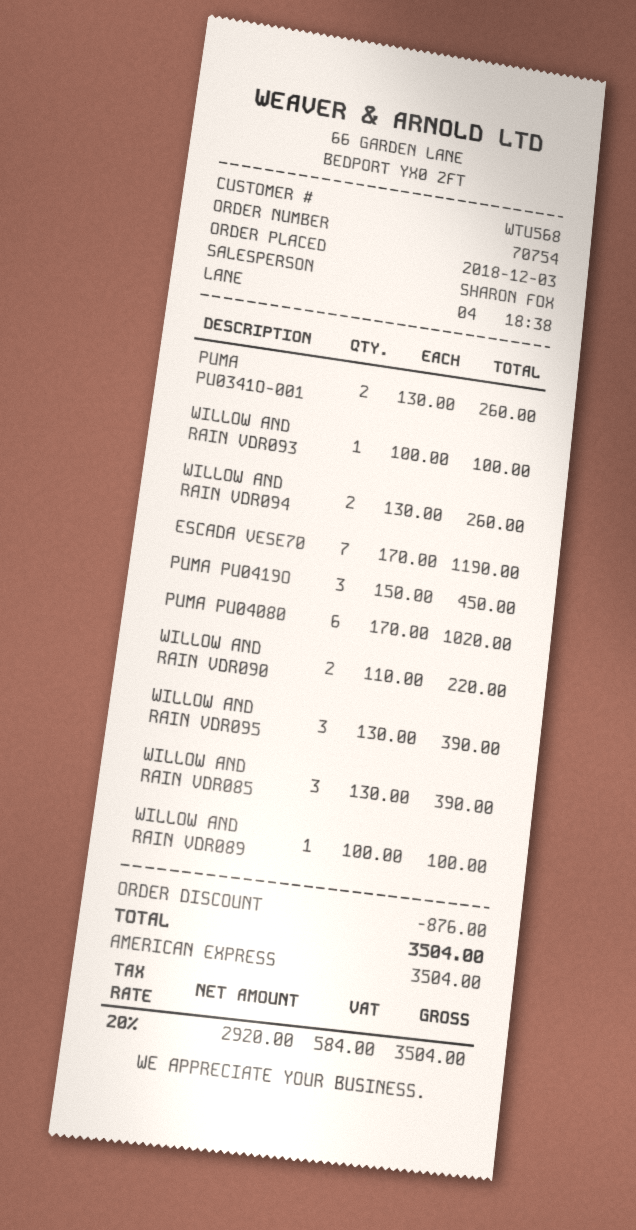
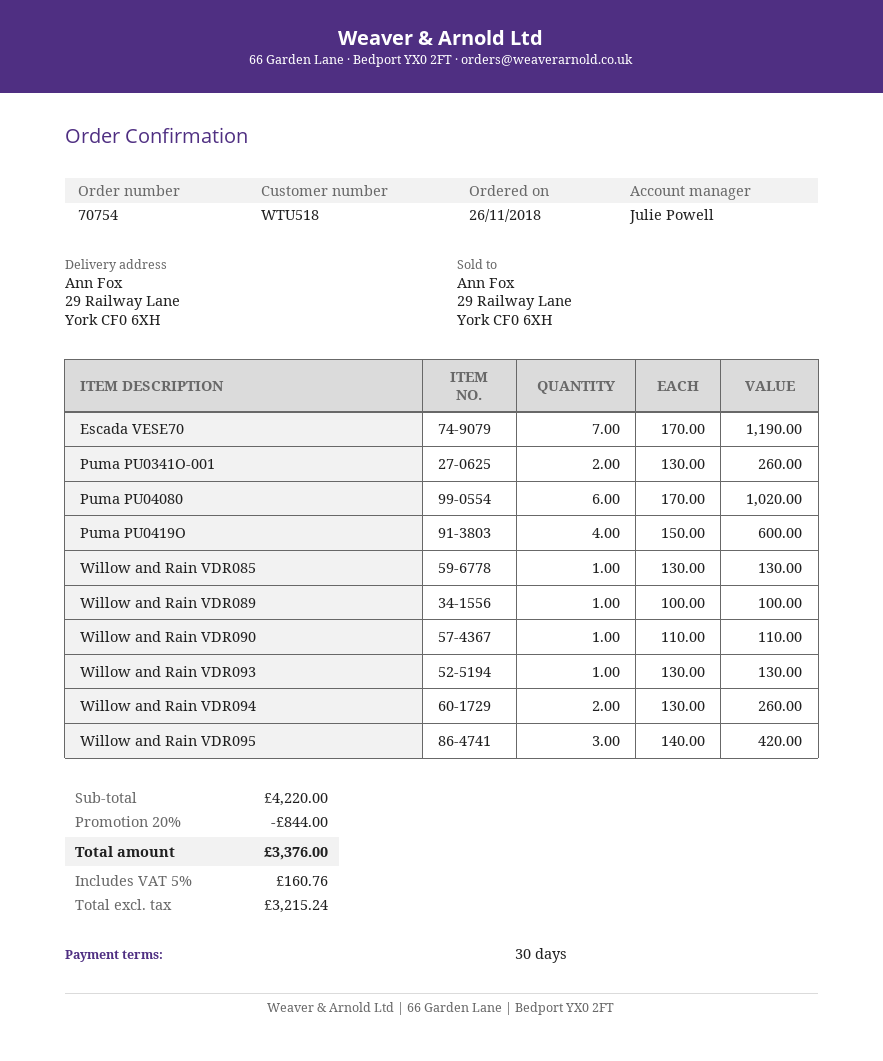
order date: 2018-12-03 -> 2018-11-26
customer number: WTU568 -> WTU518
sales rep: SHARON FOX -> Julie Powell
WILLOW AND RAIN VDR093: 1 x 100.00 = 100.00 -> 1 x 130.00 = 130.00
PUMA PU0419O: 3 x 150.00 = 450.00 -> 4 x 150.00 = 600.00
WILLOW AND RAIN VDR090: 2 x 110.00 = 220.00 -> 1 x 110.00 = 110.00
WILLOW AND RAIN VDR095: 3 x 130.00 = 390.00 -> 3 x 140.00 = 420.00
WILLOW AND RAIN VDR085: 3 x 130.00 = 390.00 -> 1 x 130.00 = 130.00
discount: 876.00 -> 844.00
net: 2920.00 -> 3215.24
tax: 20% = 584.00 -> 5% = 160.76
total: 3504.00 -> 3376.00

